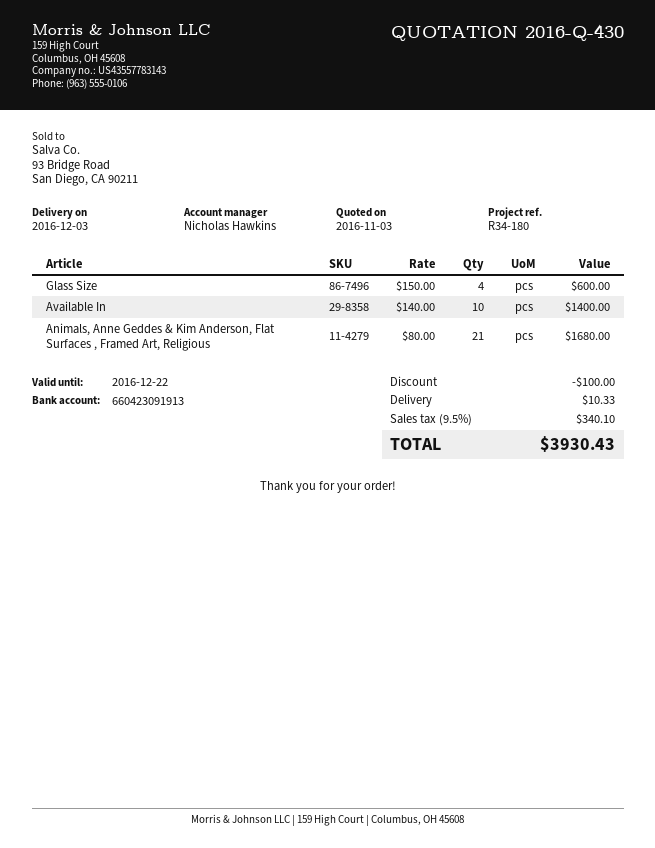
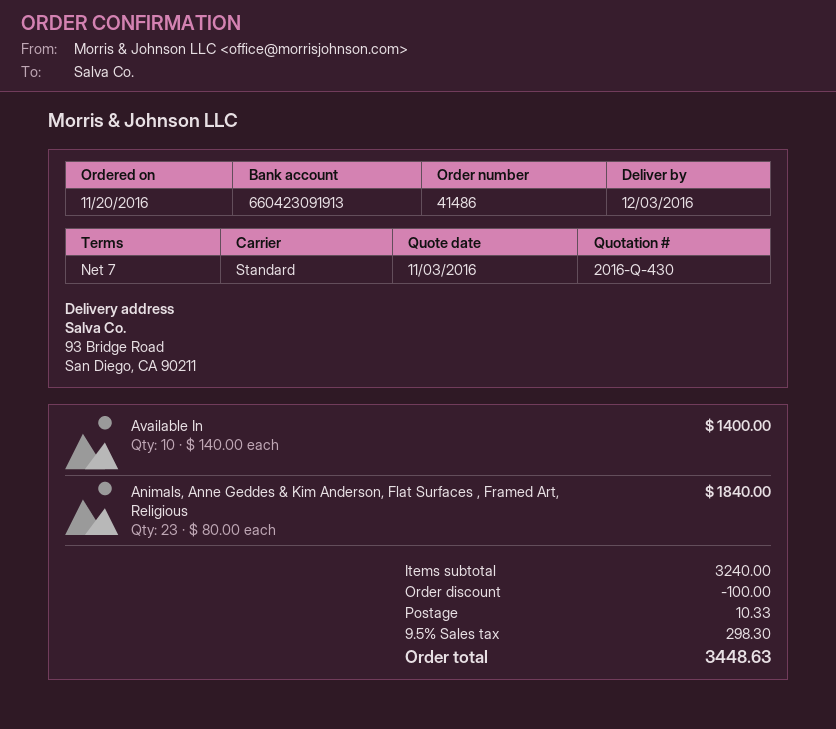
Glass Size: 4 x 150.00 = 600.00 -> none
Animals, Anne Geddes & Kim Anderson, Flat Surfaces , Framed Art, Religious: 21 x 80.00 = 1680.00 -> 23 x 80.00 = 1840.00
tax: 9.5% = 340.10 -> 9.5% = 298.30
total: 3930.43 -> 3448.63

